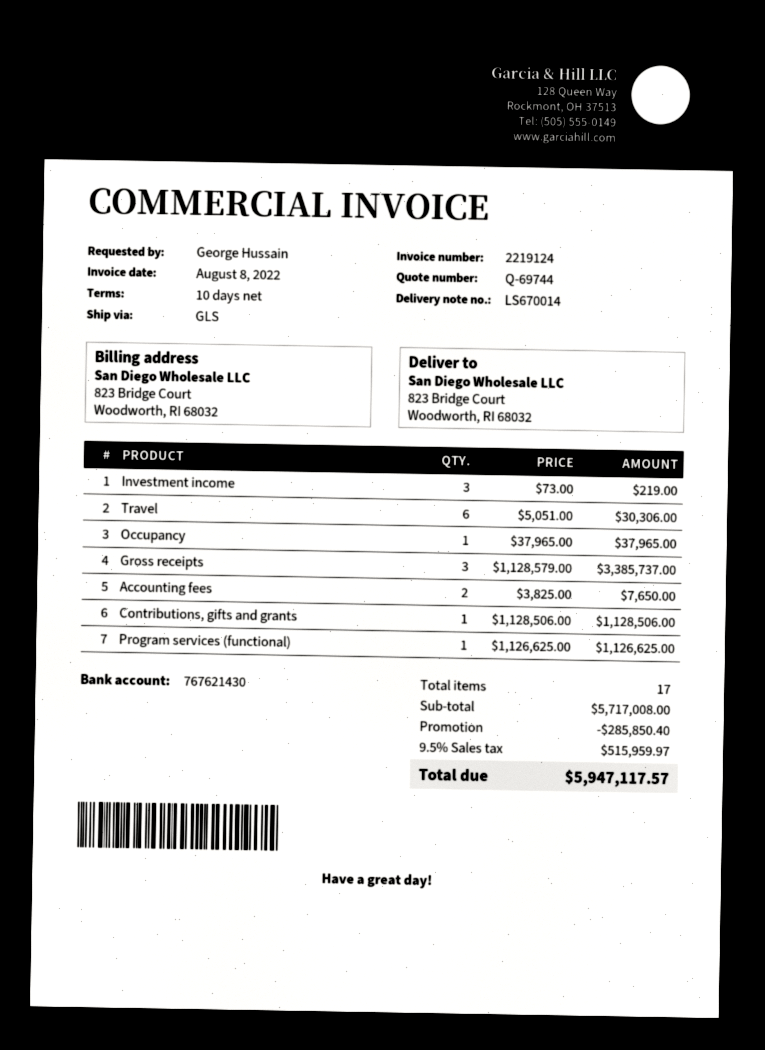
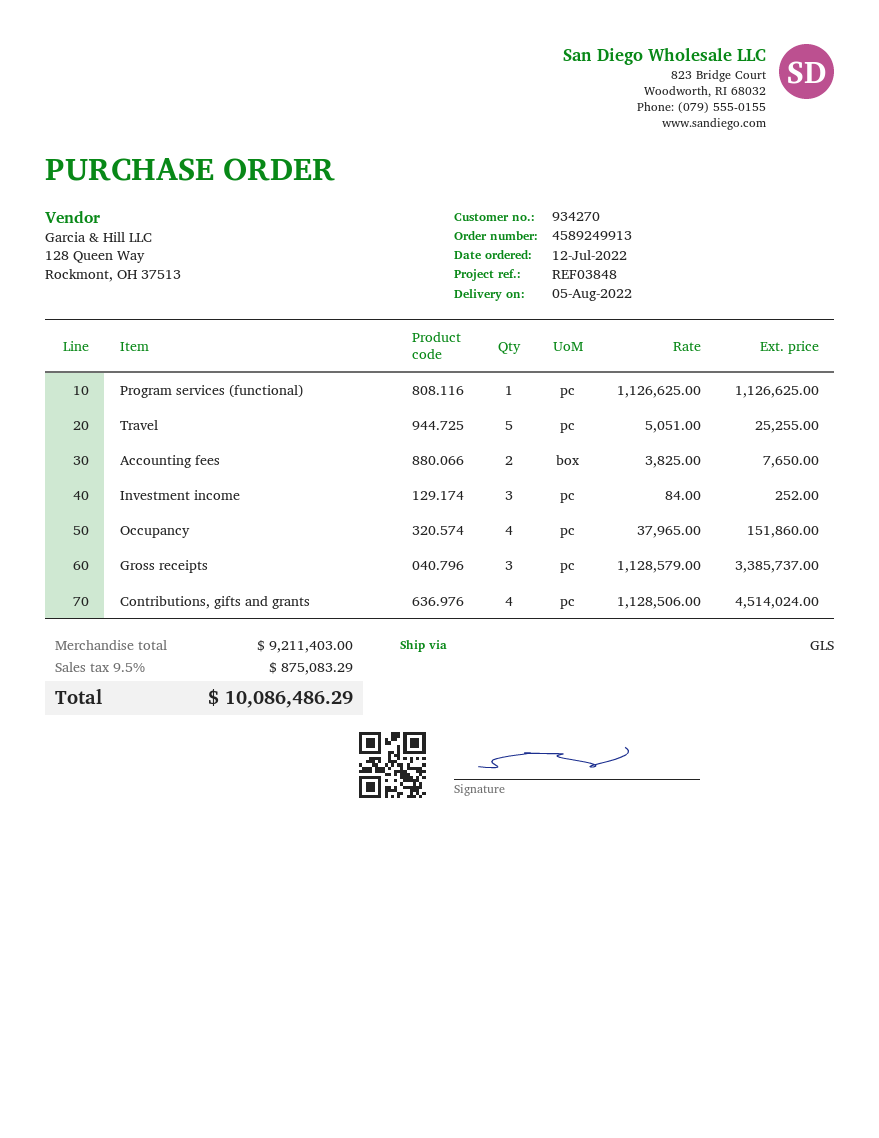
Investment income: 3 x 73.00 = 219.00 -> 3 x 84.00 = 252.00
Travel: 6 x 5051.00 = 30306.00 -> 5 x 5051.00 = 25255.00
Occupancy: 1 x 37965.00 = 37965.00 -> 4 x 37965.00 = 151860.00
Contributions, gifts and grants: 1 x 1128506.00 = 1128506.00 -> 4 x 1128506.00 = 4514024.00
subtotal: 5717008.00 -> 9211403.00
discount: 285850.40 -> none
tax: 9.5% = 515959.97 -> 9.5% = 875083.29
total: 5947117.57 -> 10086486.29

